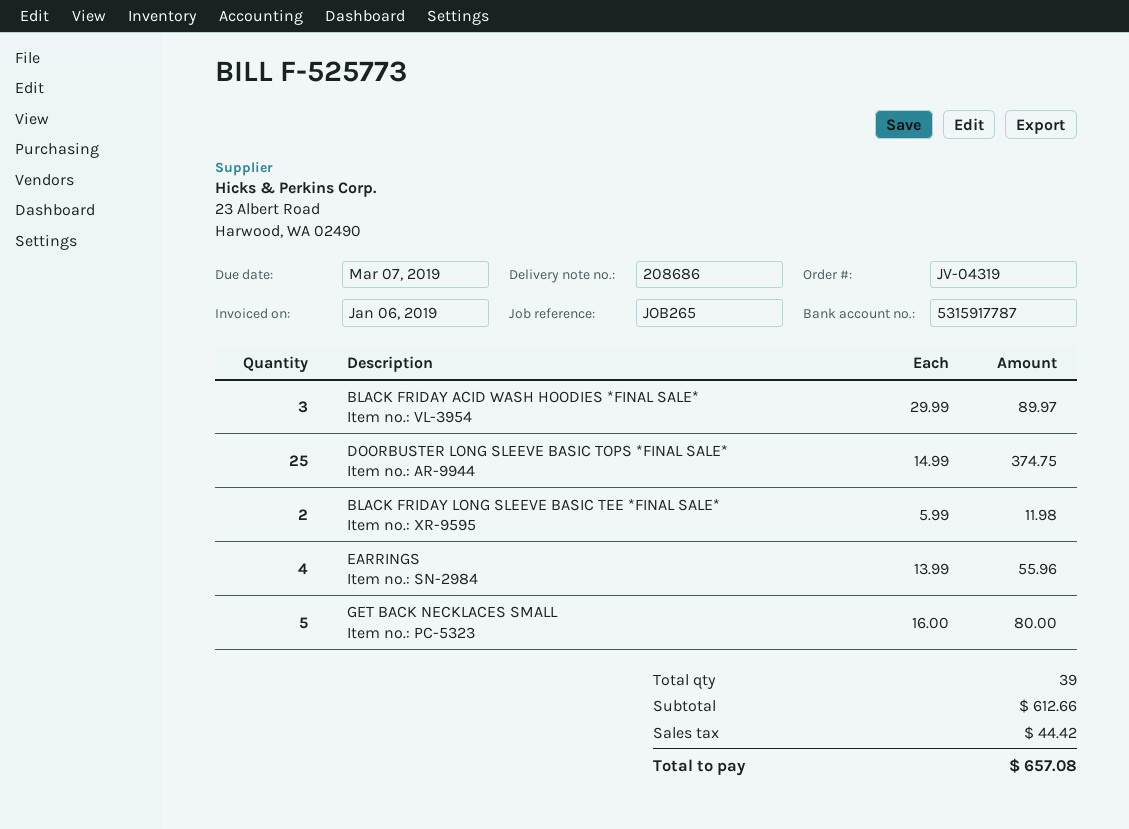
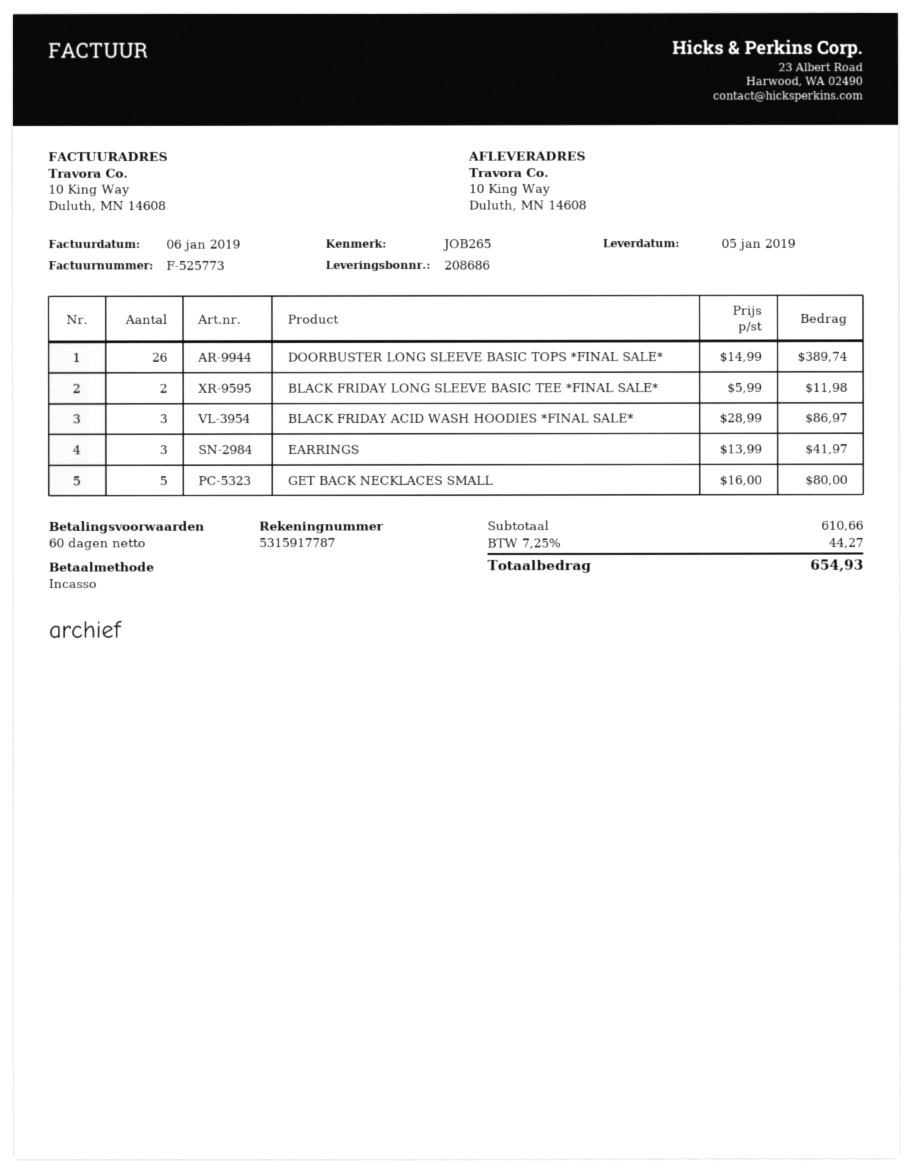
BLACK FRIDAY ACID WASH HOODIES *FINAL SALE*: 3 x 29.99 = 89.97 -> 3 x 28.99 = 86.97
DOORBUSTER LONG SLEEVE BASIC TOPS *FINAL SALE*: 25 x 14.99 = 374.75 -> 26 x 14.99 = 389.74
EARRINGS: 4 x 13.99 = 55.96 -> 3 x 13.99 = 41.97
subtotal: 612.66 -> 610.66
tax: 44.42 -> 44.27
total: 657.08 -> 654.93

